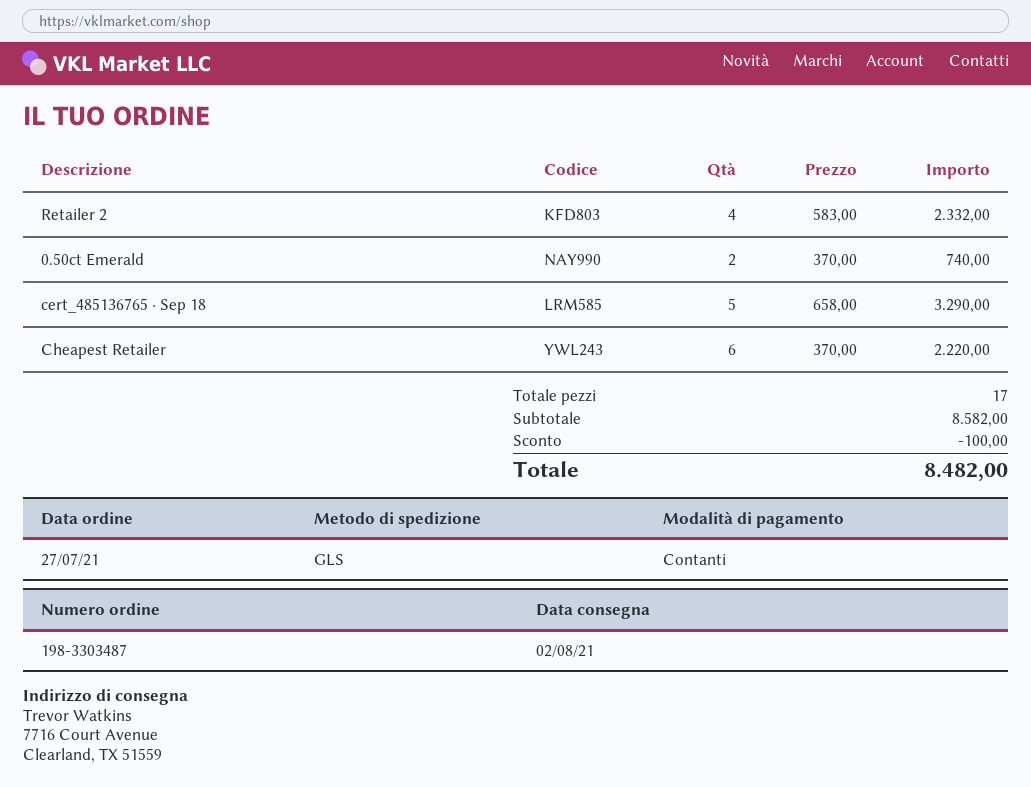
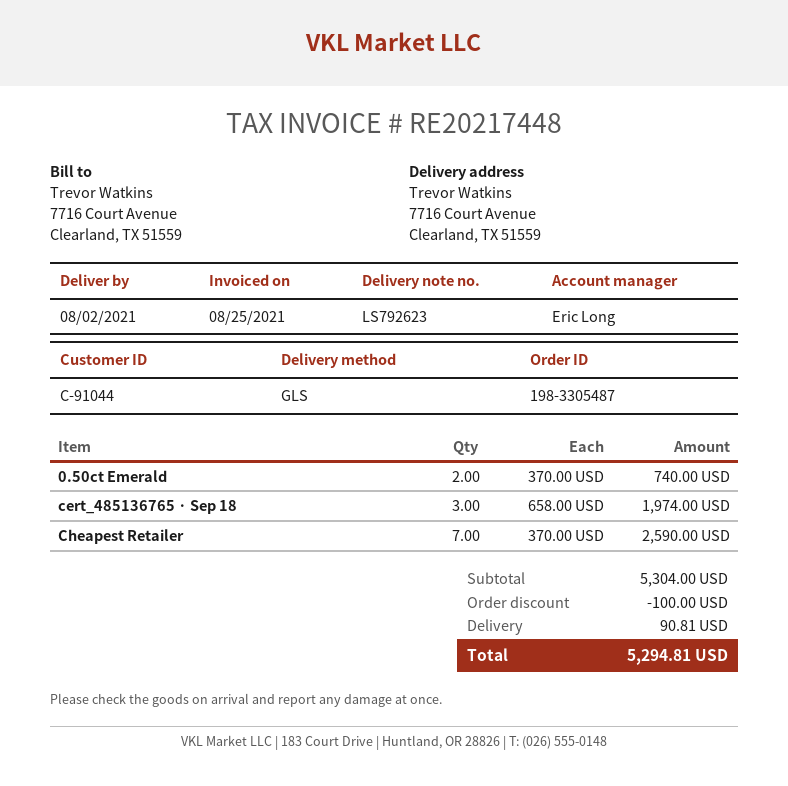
order number: 198-3303487 -> 198-3305487
Retailer 2: 4 x 583.00 = 2332.00 -> none
cert_485136765 · Sep 18: 5 x 658.00 = 3290.00 -> 3 x 658.00 = 1974.00
Cheapest Retailer: 6 x 370.00 = 2220.00 -> 7 x 370.00 = 2590.00
subtotal: 8582.00 -> 5304.00
shipping: none -> 90.81
total: 8482.00 -> 5294.81

